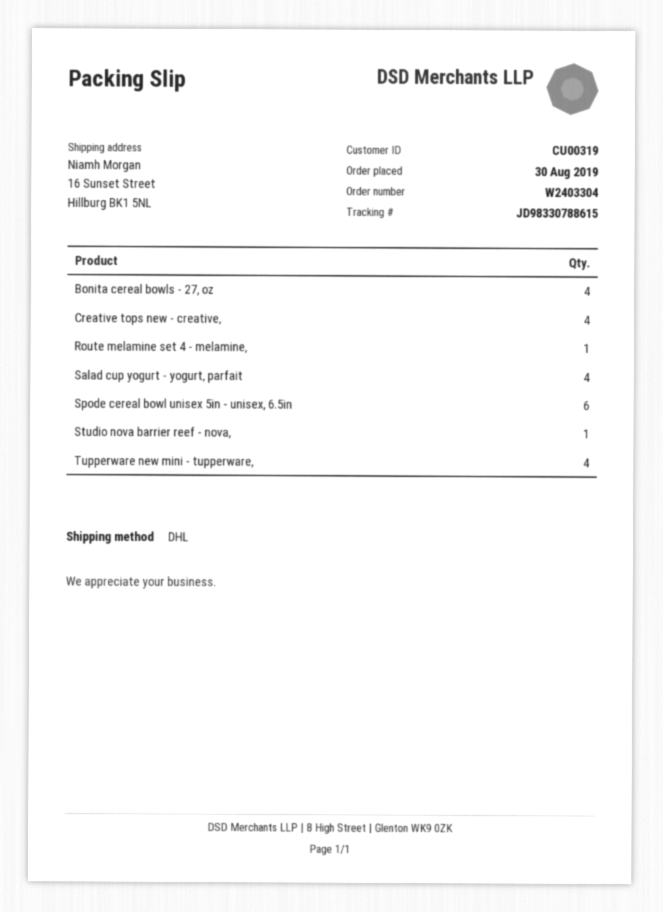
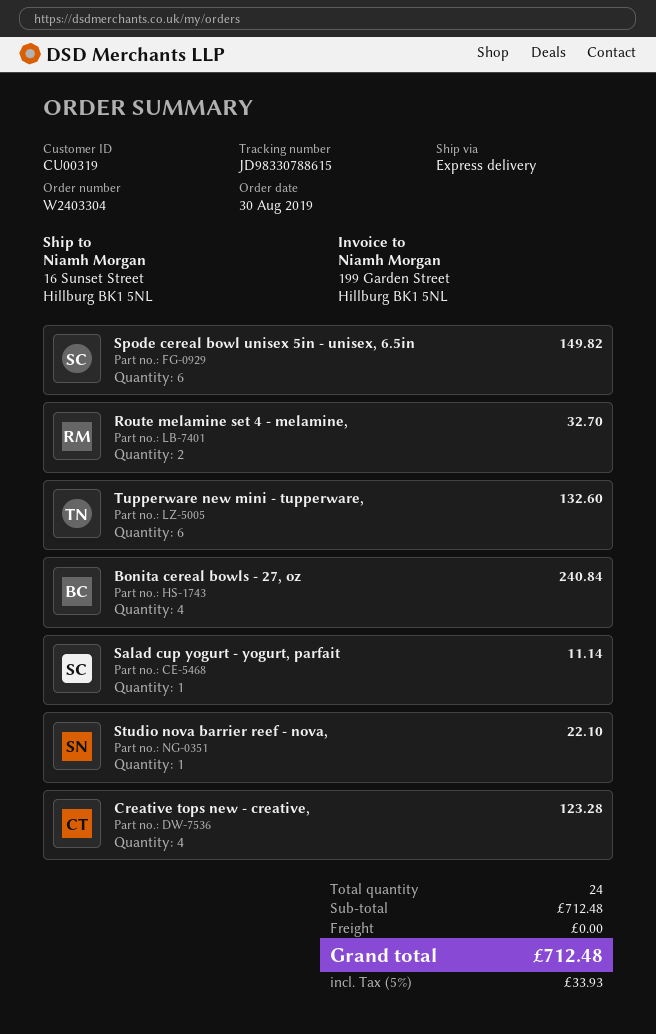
shipping method: DHL -> express
Route melamine set 4 - melamine,: 1 -> 2
Salad cup yogurt - yogurt, parfait: 4 -> 1
Tupperware new mini - tupperware,: 4 -> 6

